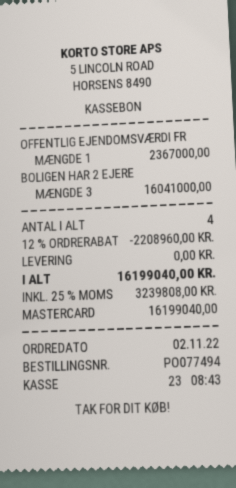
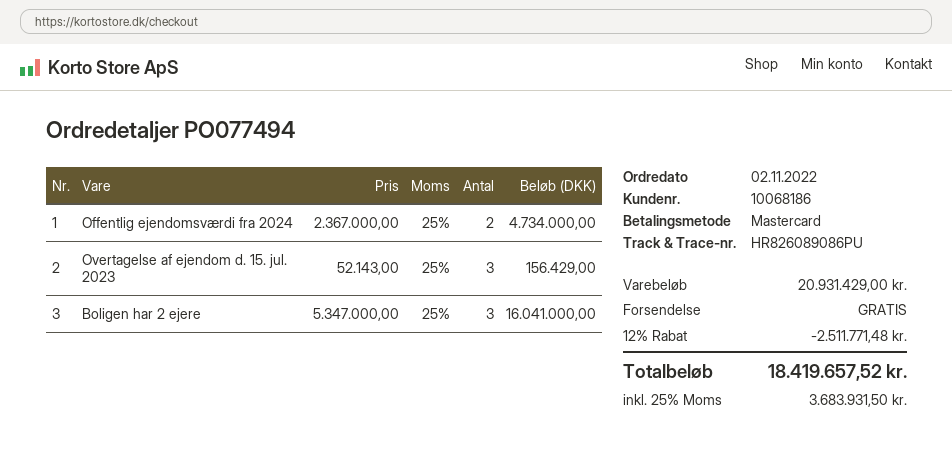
OFFENTLIG EJENDOMSVÆRDI FR: 1 for 2367000.00 -> 2 for 4734000.00
Overtagelse af ejendom d. 15. jul. 2023: none -> 3 for 156429.00
discount: 12% = 2208960.00 -> 12% = 2511771.48
tax: 25% = 3239808.00 -> 25% = 3683931.50
total: 16199040.00 -> 18419657.52

